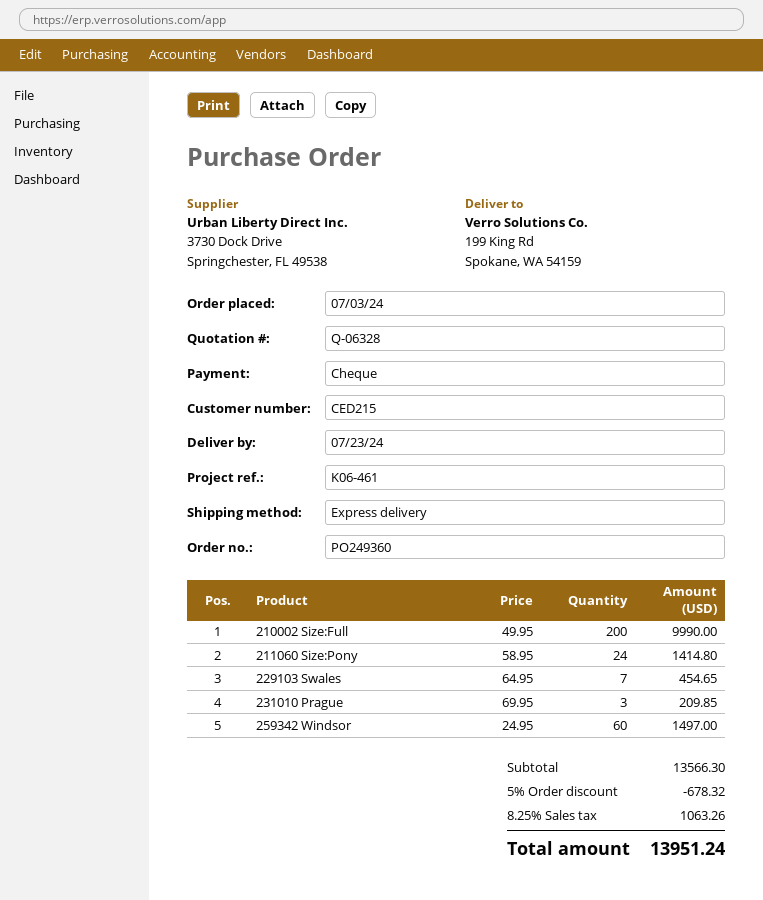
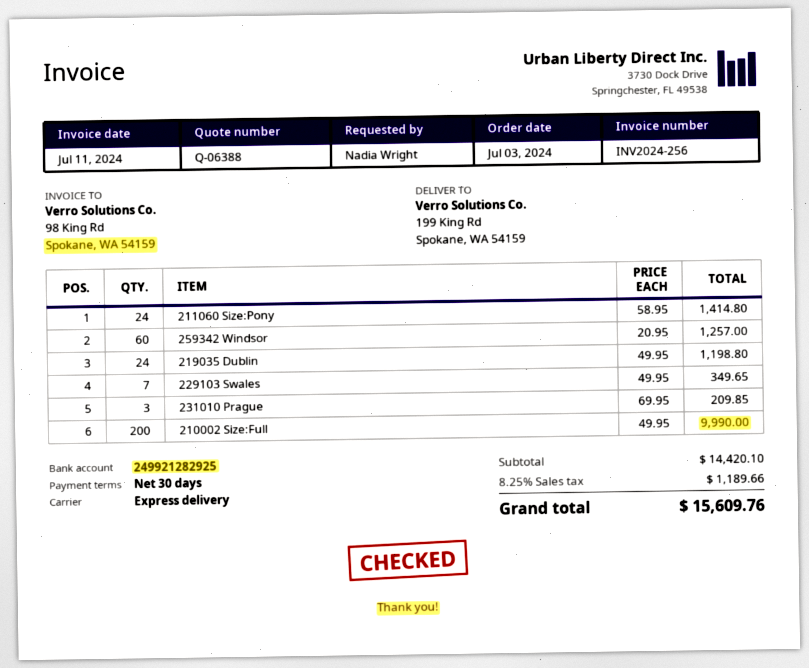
quote number: Q-06328 -> Q-06388
229103 Swales: 7 x 64.95 = 454.65 -> 7 x 49.95 = 349.65
259342 Windsor: 60 x 24.95 = 1497.00 -> 60 x 20.95 = 1257.00
219035 Dublin: none -> 24 x 49.95 = 1198.80
subtotal: 13566.30 -> 14420.10
discount: 5% = 678.32 -> none
tax: 8.25% = 1063.26 -> 8.25% = 1189.66
total: 13951.24 -> 15609.76

